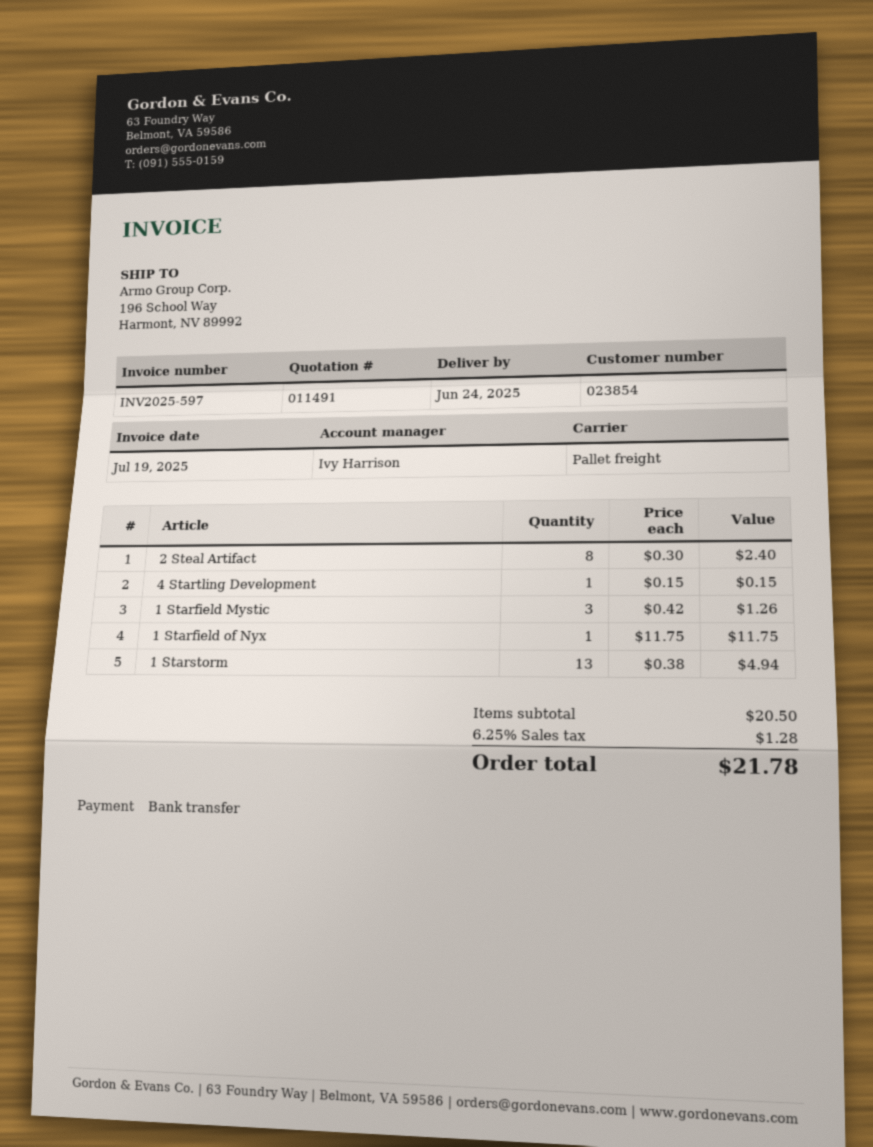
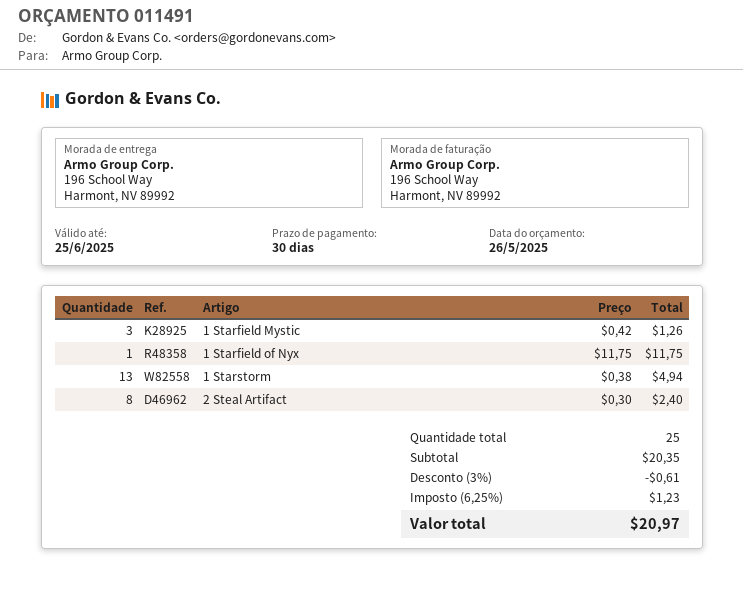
4 Startling Development: 1 x 0.15 = 0.15 -> none
subtotal: 20.50 -> 20.35
discount: none -> 3% = 0.61
tax: 6.25% = 1.28 -> 6.25% = 1.23
total: 21.78 -> 20.97

